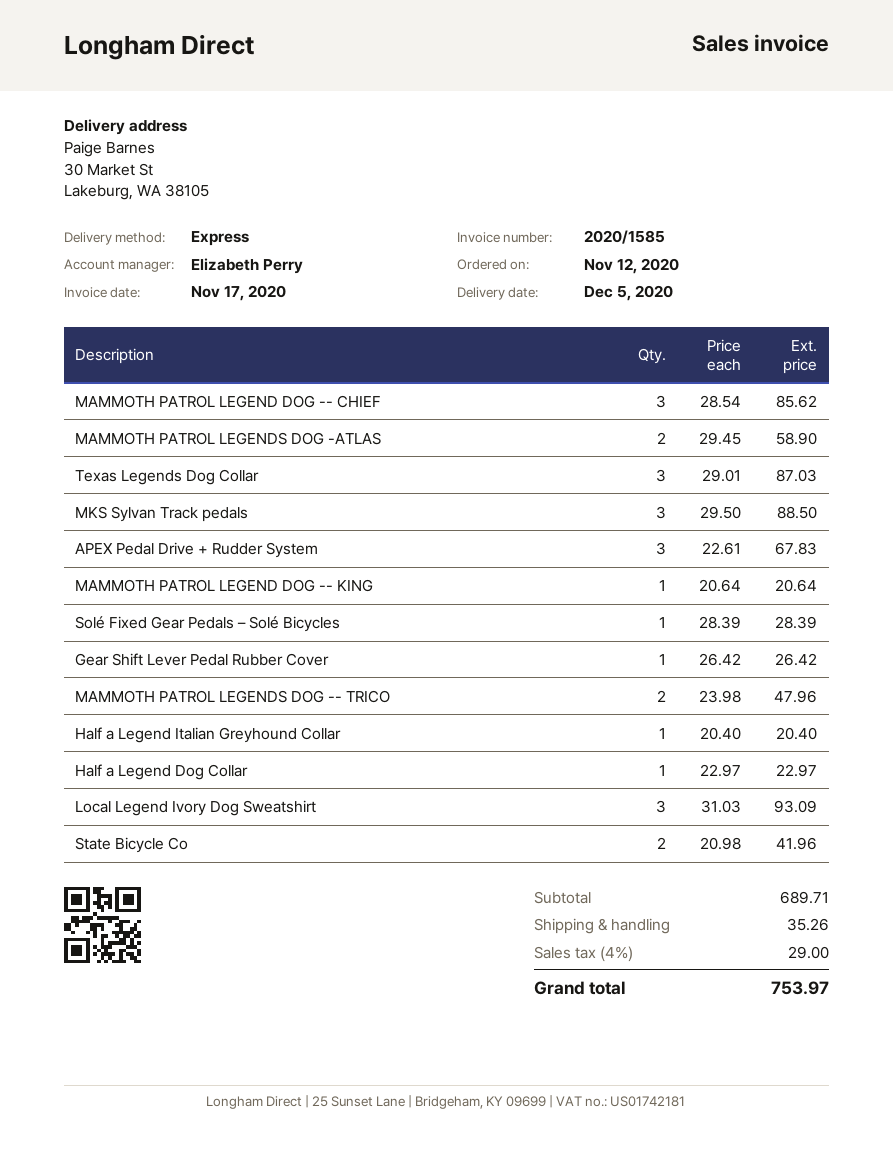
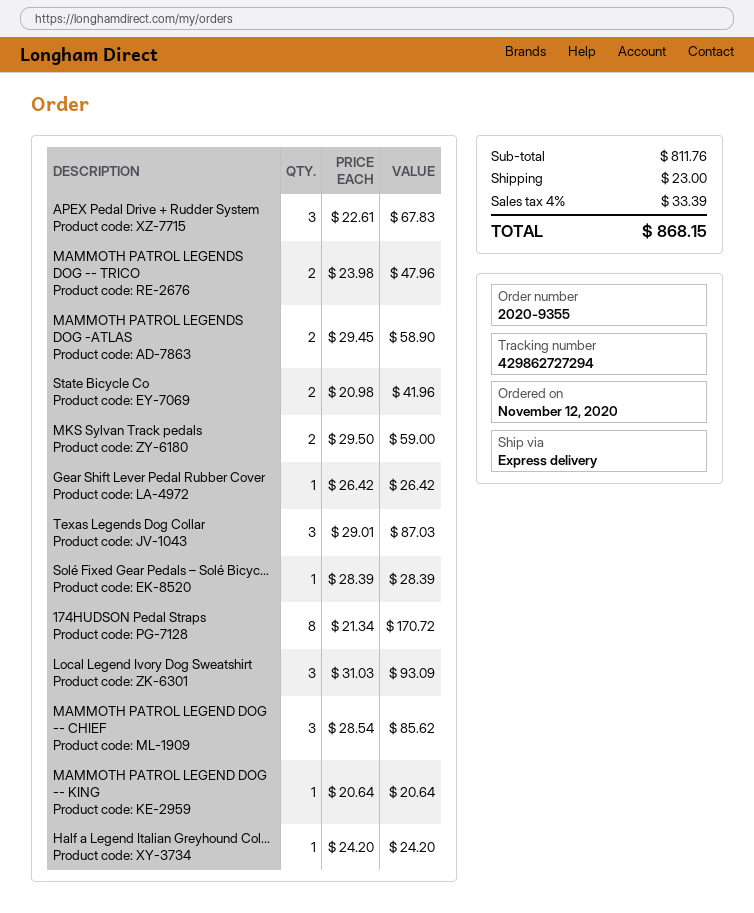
MKS Sylvan Track pedals: 3 x 29.50 = 88.50 -> 2 x 29.50 = 59.00
Half a Legend Italian Greyhound Collar: 1 x 20.40 = 20.40 -> 1 x 24.20 = 24.20
Half a Legend Dog Collar: 1 x 22.97 = 22.97 -> none
174HUDSON Pedal Straps: none -> 8 x 21.34 = 170.72
subtotal: 689.71 -> 811.76
shipping: 35.26 -> 23.00
tax: 4% = 29.00 -> 4% = 33.39
total: 753.97 -> 868.15

